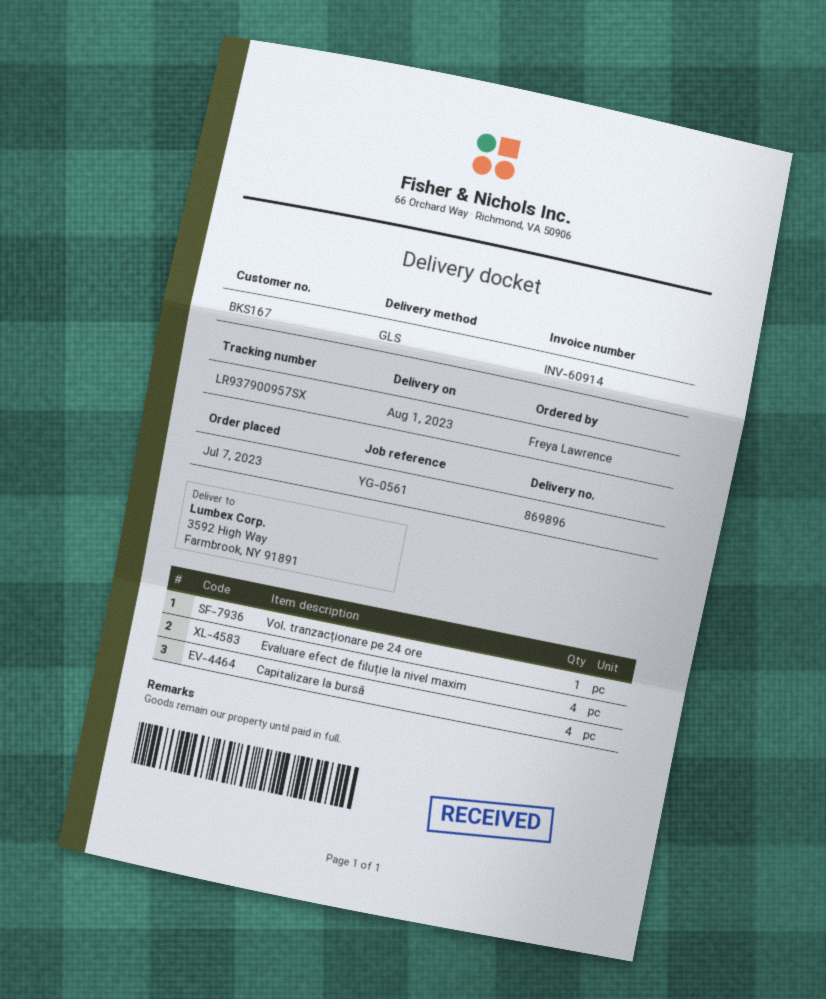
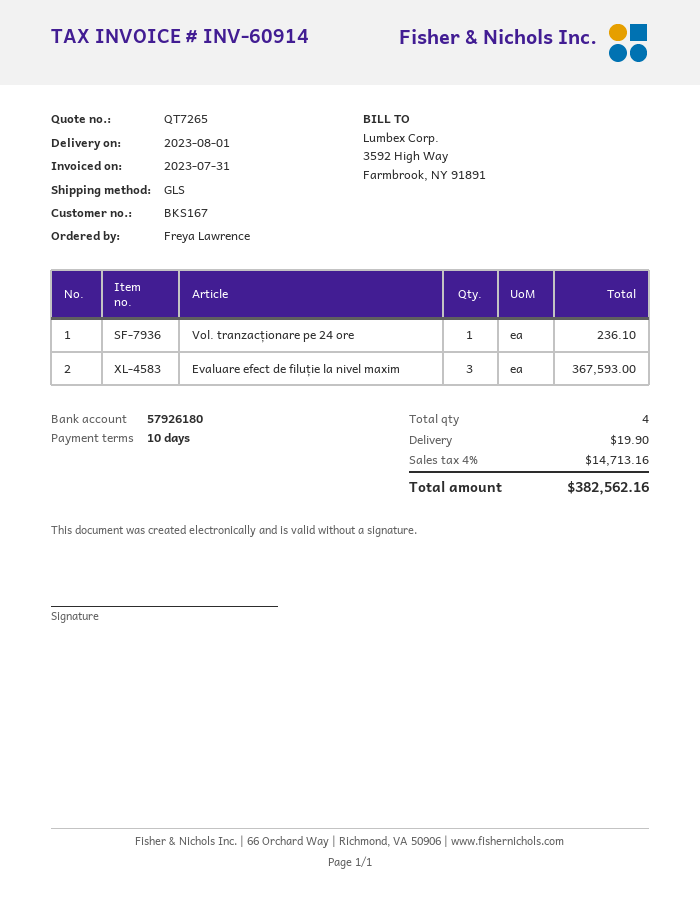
Evaluare efect de filuție la nivel maxim: 4 -> 3
Capitalizare la bursă: 4 -> none

